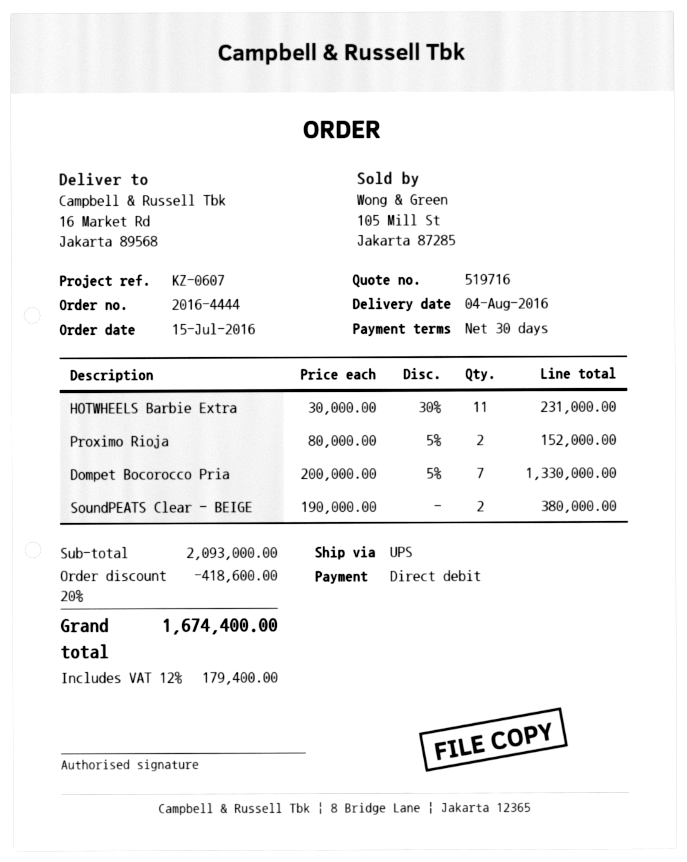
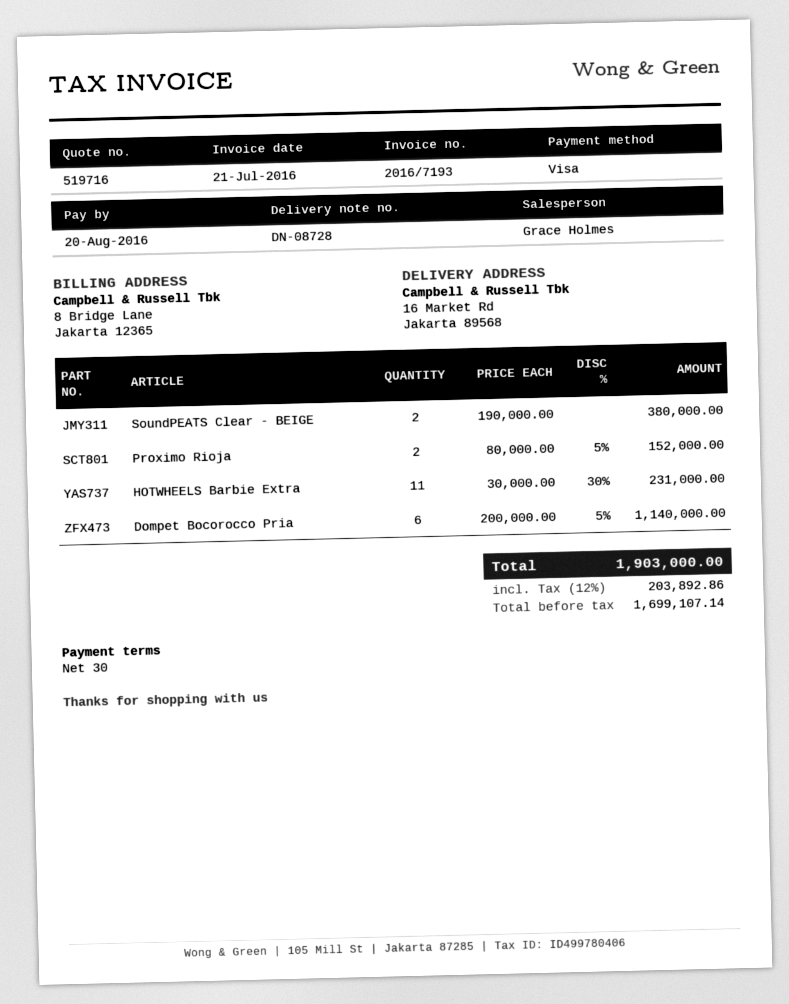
payment method: direct debit -> Visa
Dompet Bocorocco Pria: 7 x 200000.00 - 5% = 1330000.00 -> 6 x 200000.00 - 5% = 1140000.00
discount: 20% = 418600.00 -> none
tax: 12% = 179400.00 -> 12% = 203892.86
total: 1674400.00 -> 1903000.00

